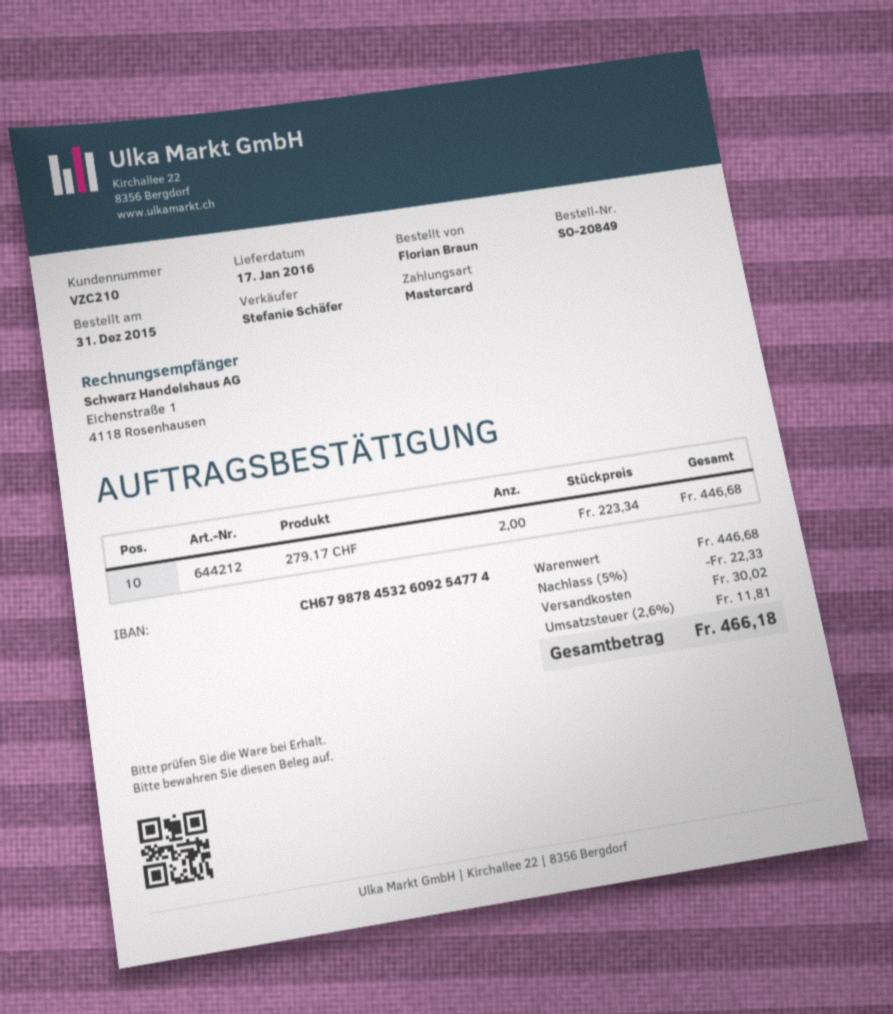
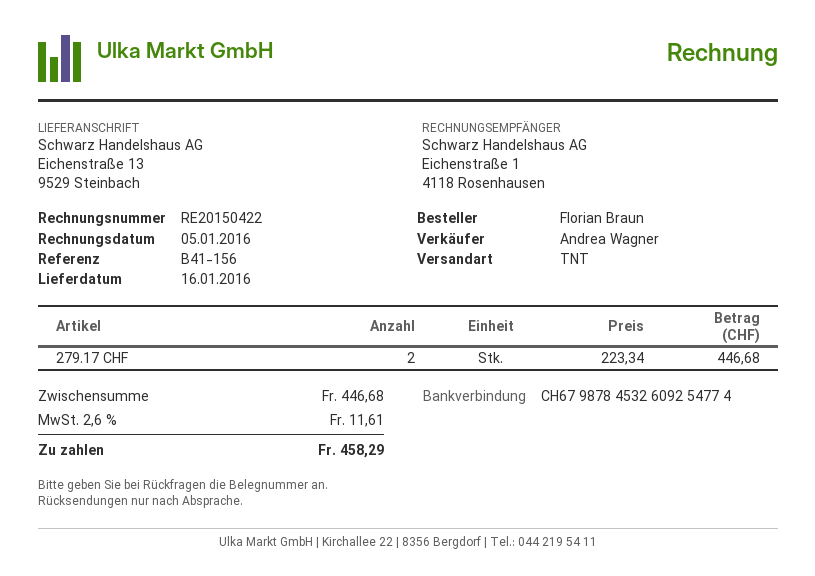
delivery date: 2016-01-17 -> 2016-01-16
sales rep: Stefanie Schäfer -> Andrea Wagner
discount: 5% = 22.33 -> none
shipping: 30.02 -> none
tax: 2.6% = 11.81 -> 2.6% = 11.61
total: 466.18 -> 458.29

